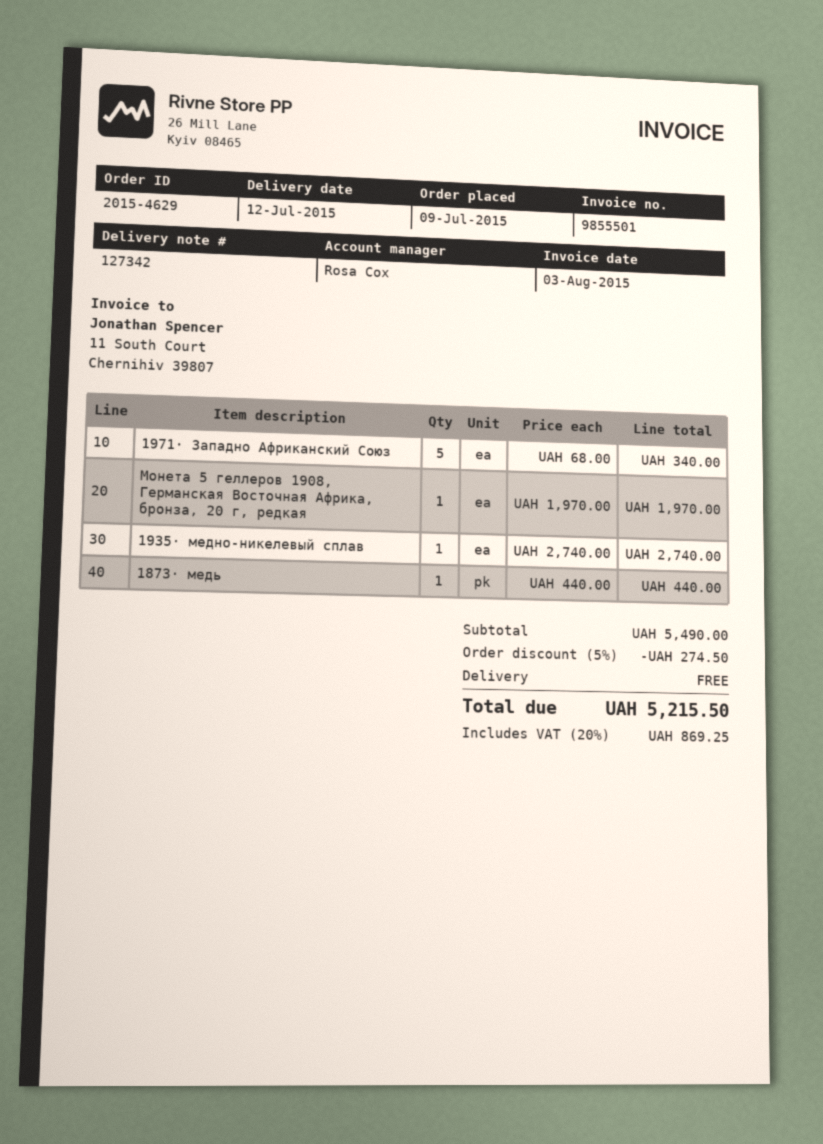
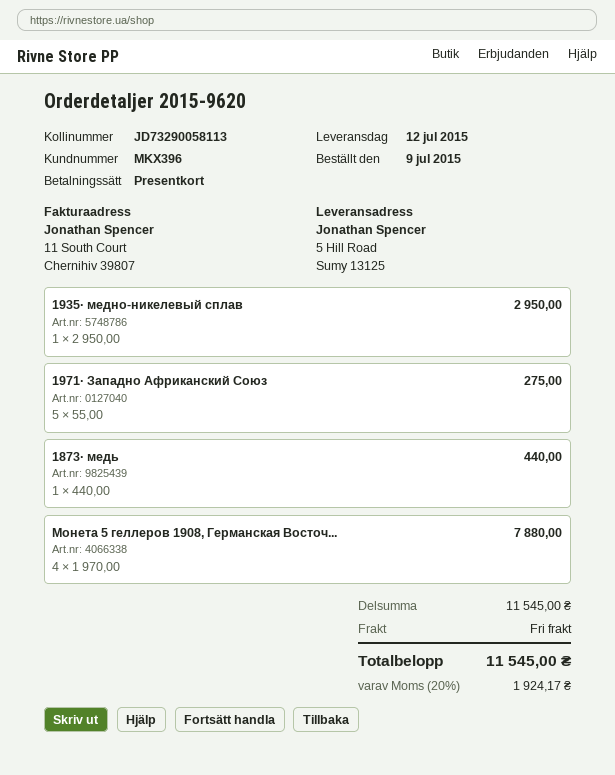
order number: 2015-4629 -> 2015-9620
1971· Западно Африканский Союз: 5 x 68.00 = 340.00 -> 5 x 55.00 = 275.00
Монета 5 геллеров 1908, Германская Восточная Африка, бронза, 20 г, редкая: 1 x 1970.00 = 1970.00 -> 4 x 1970.00 = 7880.00
1935· медно-никелевый сплав: 1 x 2740.00 = 2740.00 -> 1 x 2950.00 = 2950.00
subtotal: 5490.00 -> 11545.00
discount: 5% = 274.50 -> none
tax: 20% = 869.25 -> 20% = 1924.17
total: 5215.50 -> 11545.00

